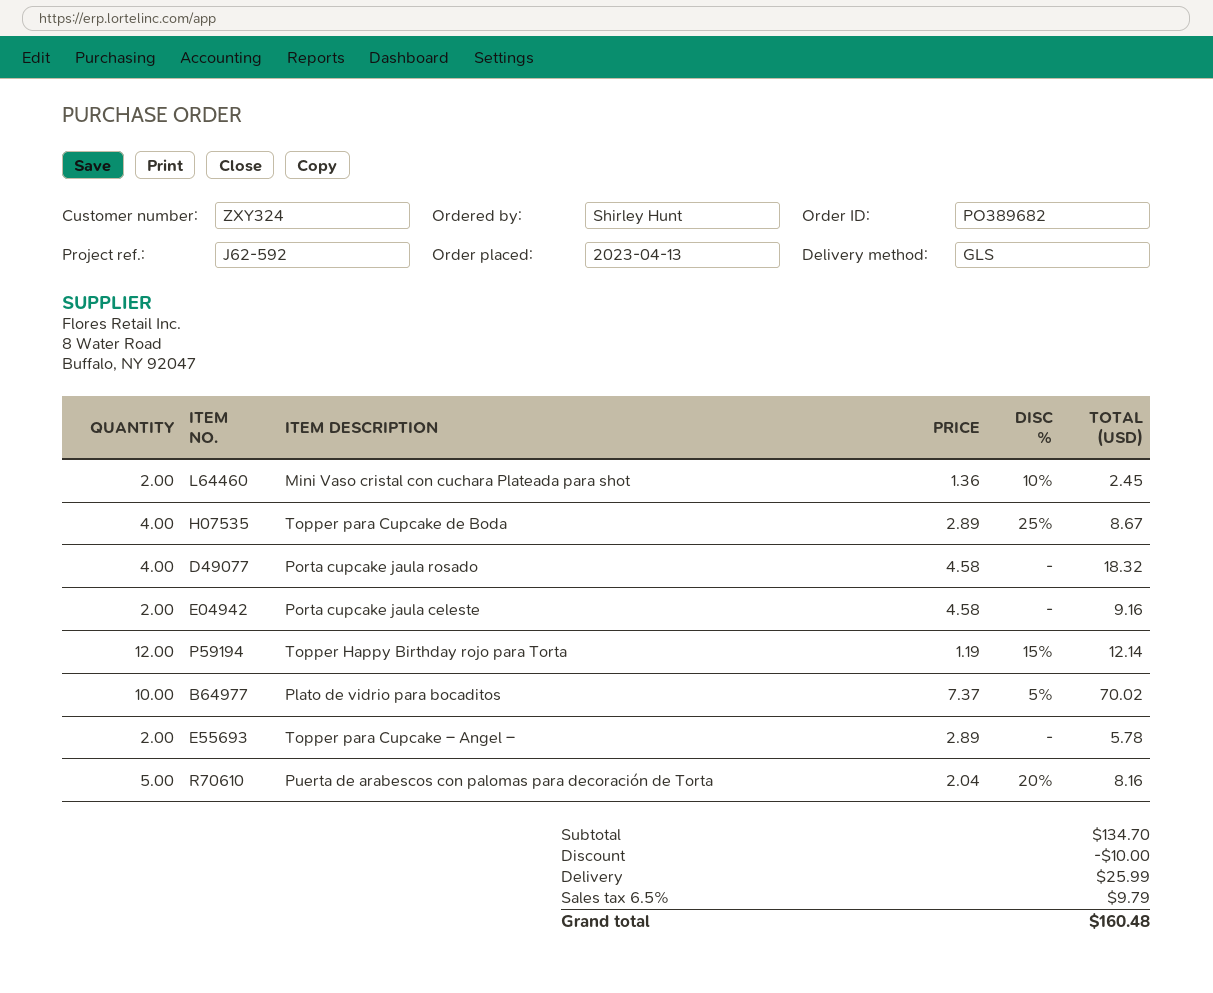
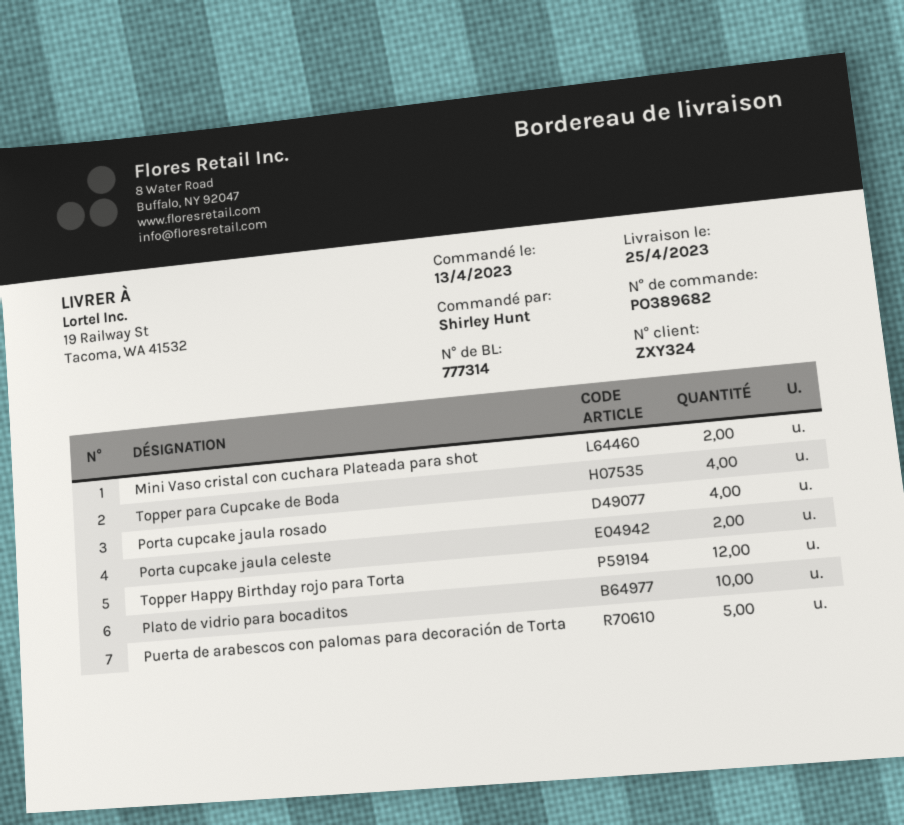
Topper para Cupcake – Angel –: 2 -> none

